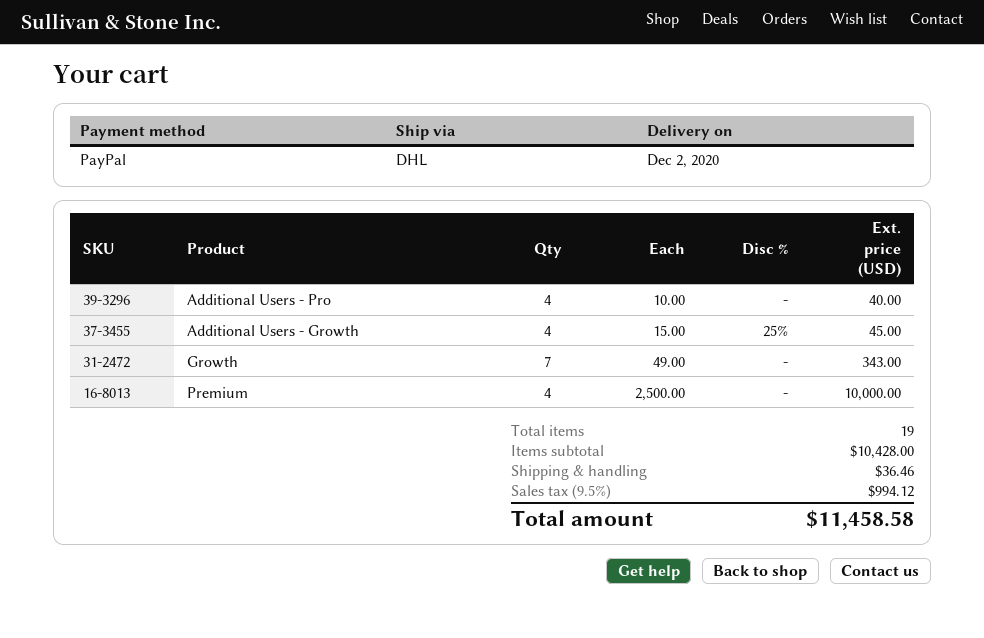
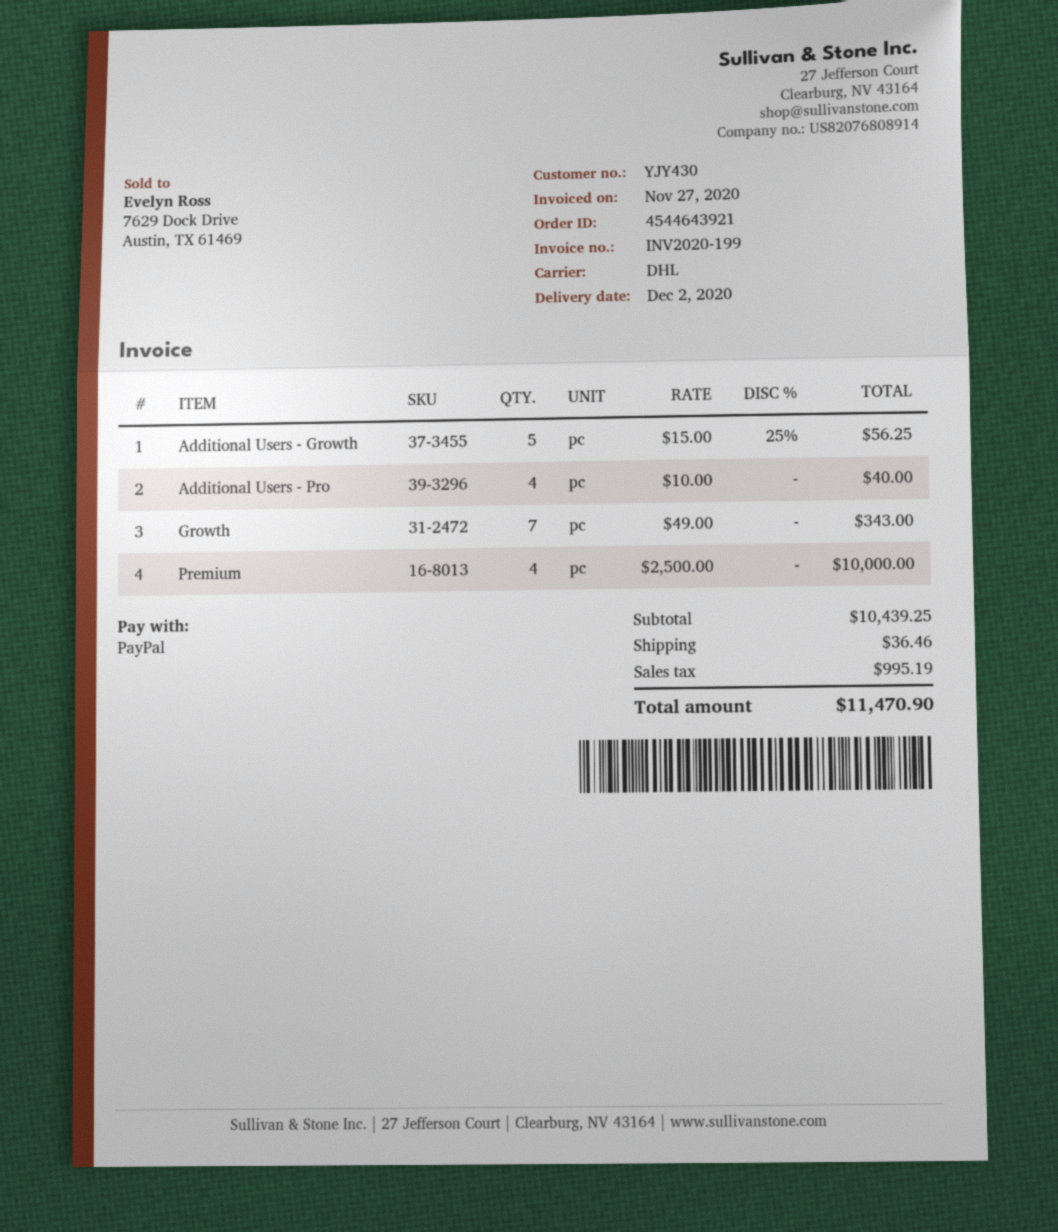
Additional Users - Growth: 4 x 15.00 - 25% = 45.00 -> 5 x 15.00 - 25% = 56.25
subtotal: 10428.00 -> 10439.25
tax: 994.12 -> 995.19
total: 11458.58 -> 11470.90

